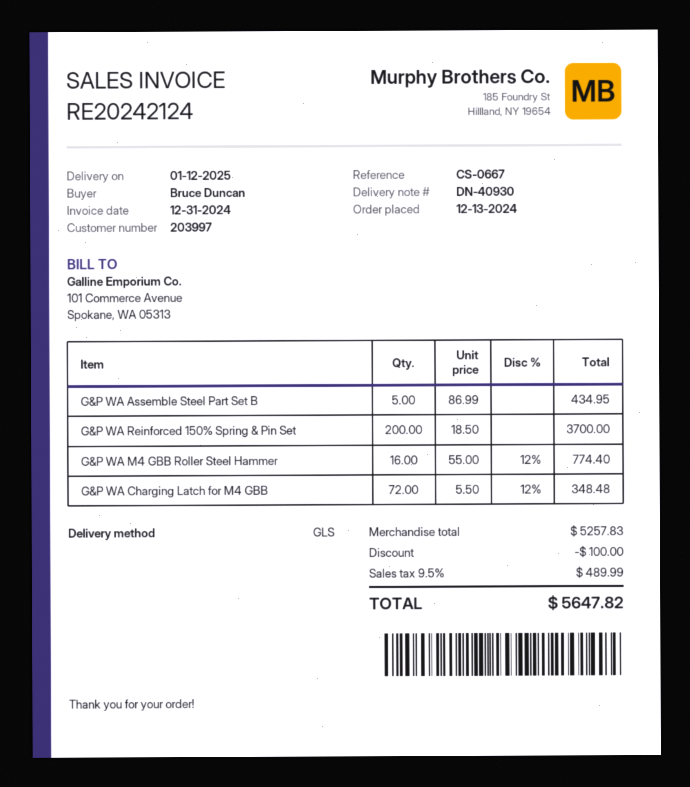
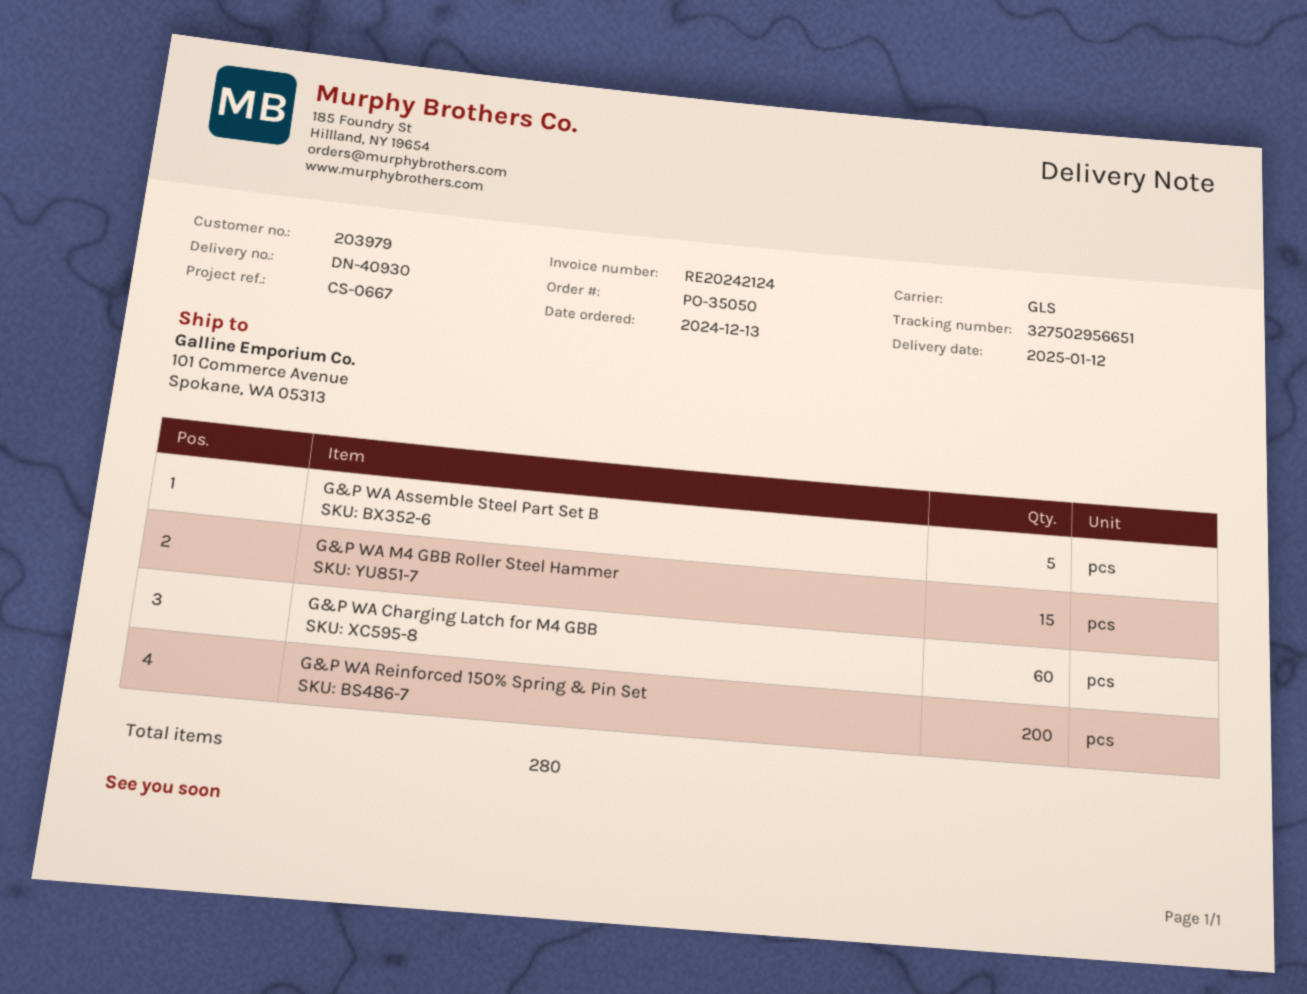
customer number: 203997 -> 203979
G&P WA M4 GBB Roller Steel Hammer: 16 -> 15
G&P WA Charging Latch for M4 GBB: 72 -> 60

